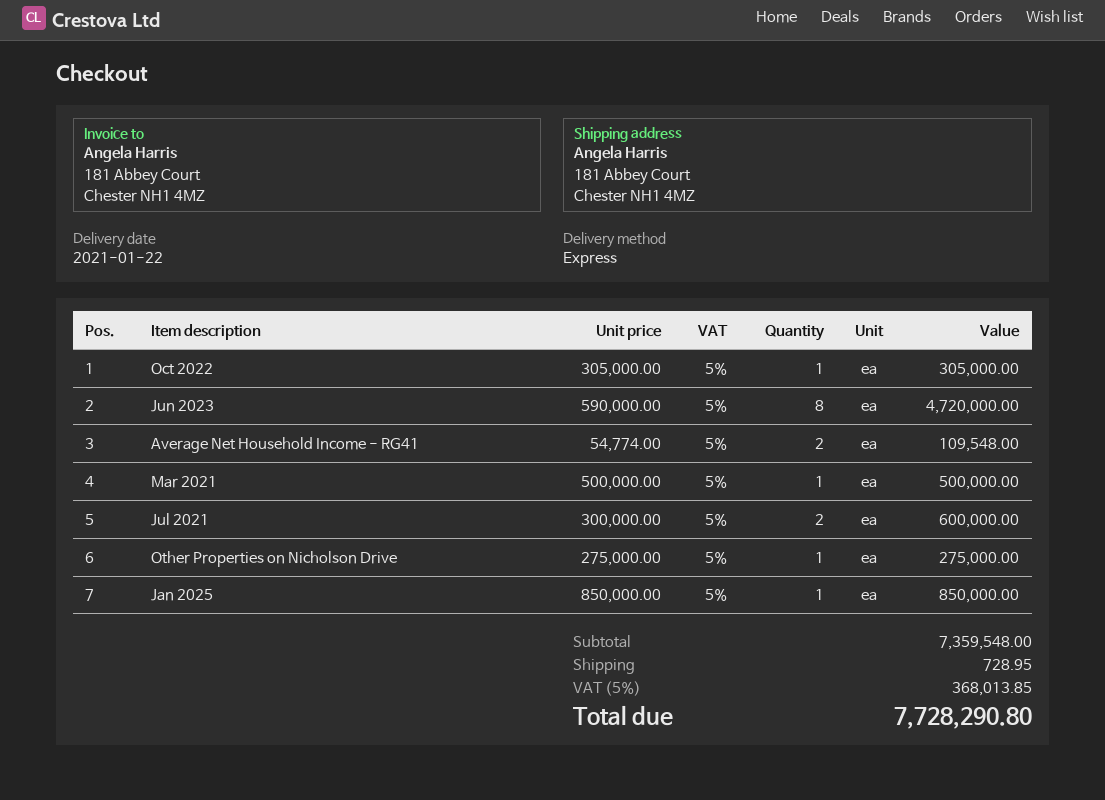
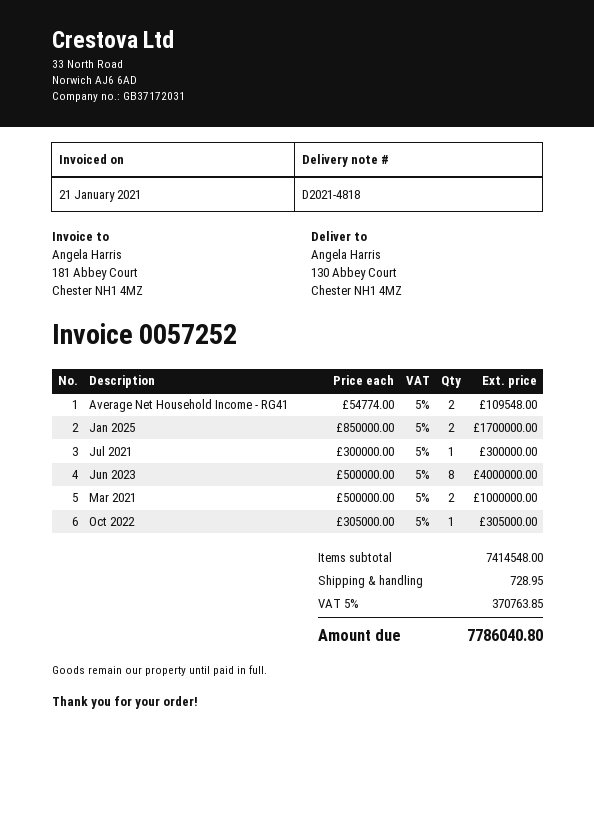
ship to: 181 Abbey Court, Chester NH1 4MZ -> 130 Abbey Court, Chester NH1 4MZ
Jun 2023: 8 x 590000.00 = 4720000.00 -> 8 x 500000.00 = 4000000.00
Mar 2021: 1 x 500000.00 = 500000.00 -> 2 x 500000.00 = 1000000.00
Jul 2021: 2 x 300000.00 = 600000.00 -> 1 x 300000.00 = 300000.00
Other Properties on Nicholson Drive: 1 x 275000.00 = 275000.00 -> none
Jan 2025: 1 x 850000.00 = 850000.00 -> 2 x 850000.00 = 1700000.00
subtotal: 7359548.00 -> 7414548.00
tax: 5% = 368013.85 -> 5% = 370763.85
total: 7728290.80 -> 7786040.80

